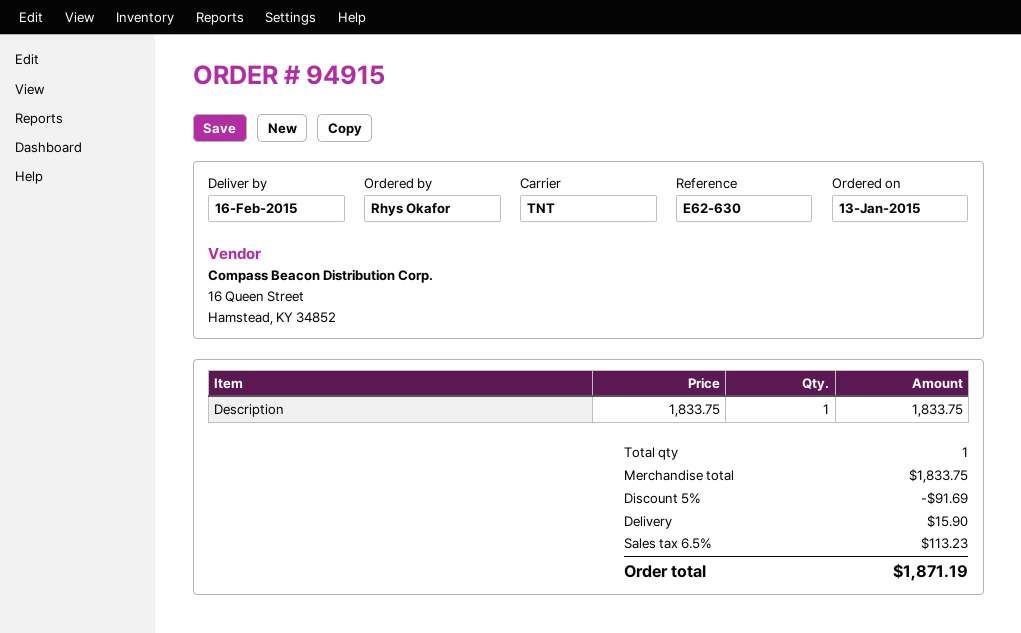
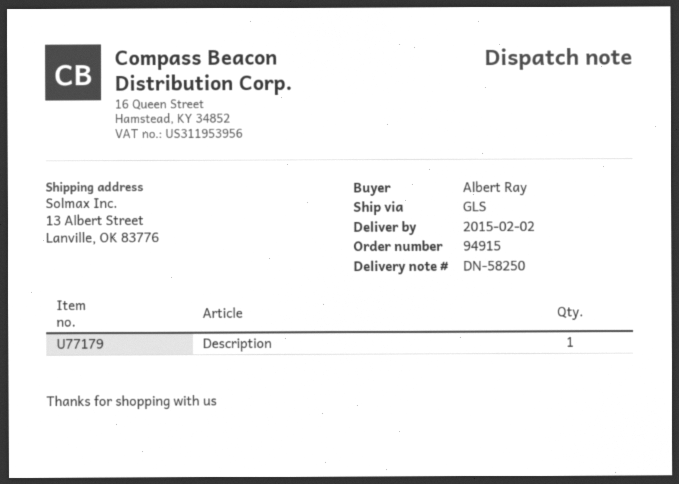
delivery date: 2015-02-16 -> 2015-02-02
ordered by: Rhys Okafor -> Albert Ray
shipping method: TNT -> GLS

